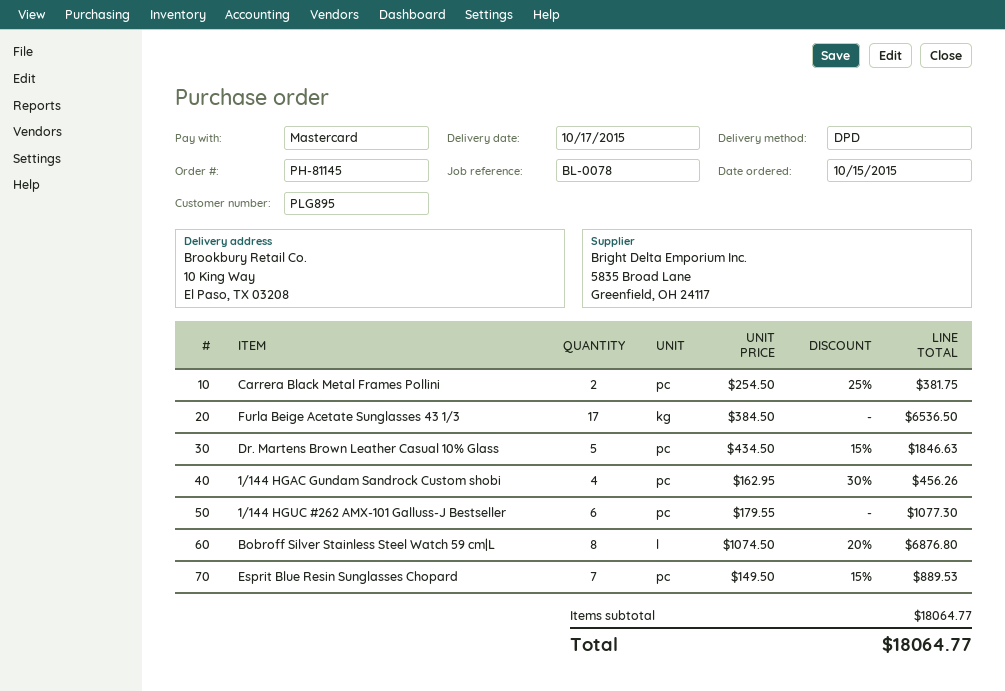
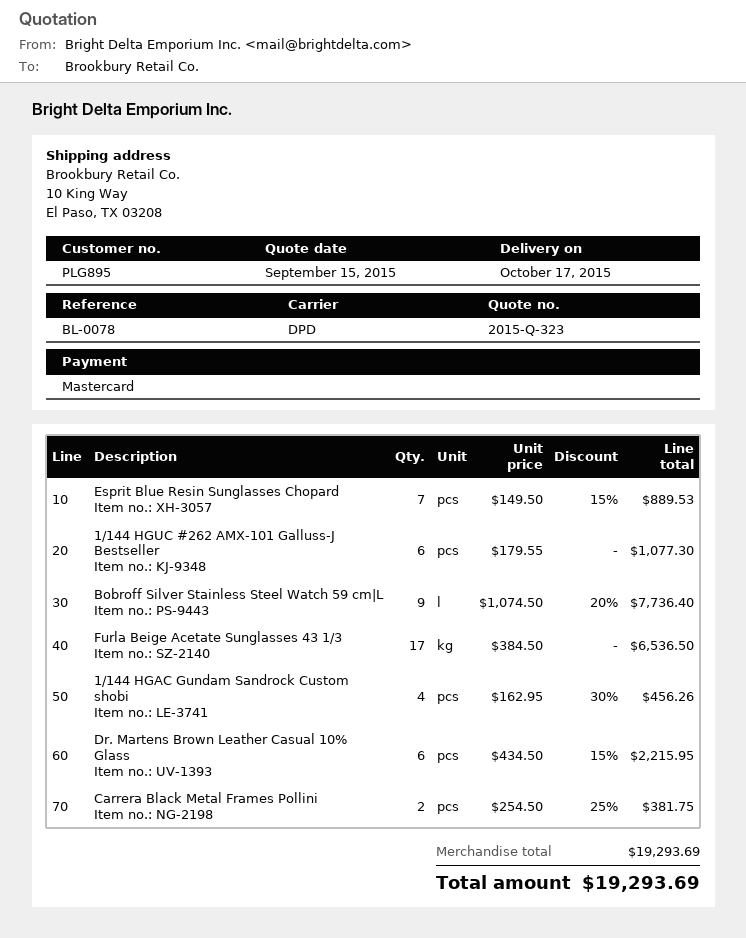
Dr. Martens Brown Leather Casual 10% Glass: 5 x 434.50 - 15% = 1846.63 -> 6 x 434.50 - 15% = 2215.95
Bobroff Silver Stainless Steel Watch 59 cm|L: 8 x 1074.50 - 20% = 6876.80 -> 9 x 1074.50 - 20% = 7736.40
subtotal: 18064.77 -> 19293.69
total: 18064.77 -> 19293.69

